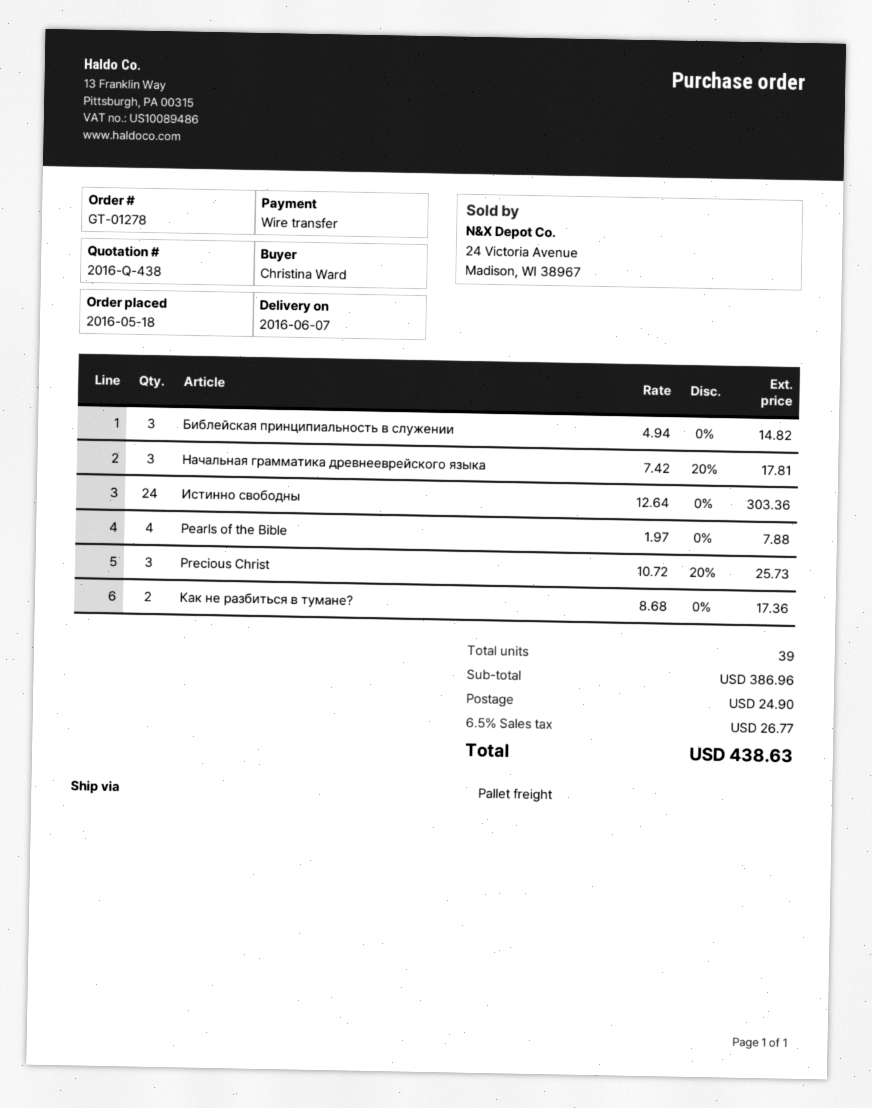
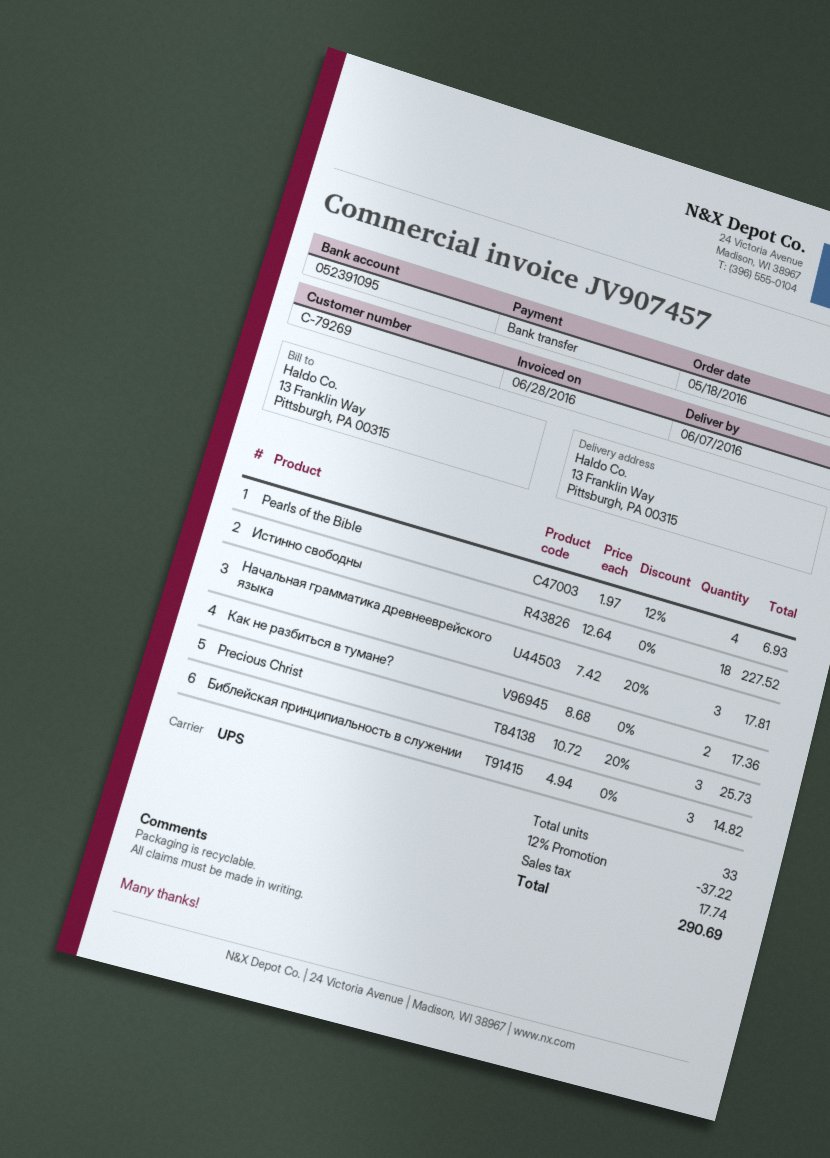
shipping method: pallet freight -> UPS
Истинно свободны: 24 x 12.64 = 303.36 -> 18 x 12.64 = 227.52
Pearls of the Bible: 4 x 1.97 = 7.88 -> 4 x 1.97 - 12% = 6.93
total quantity: 39 -> 33
discount: none -> 12% = 37.22
shipping: 24.90 -> none
tax: 26.77 -> 17.74
total: 438.63 -> 290.69

